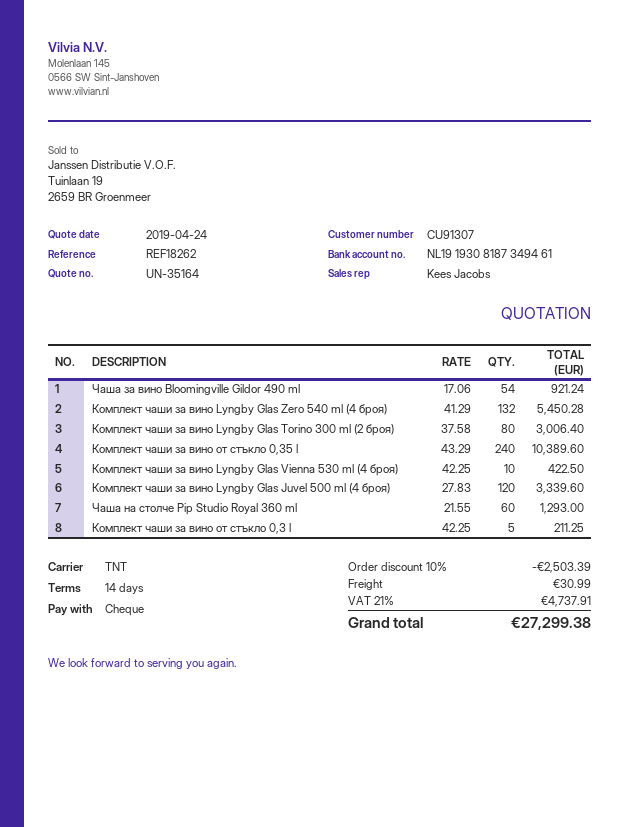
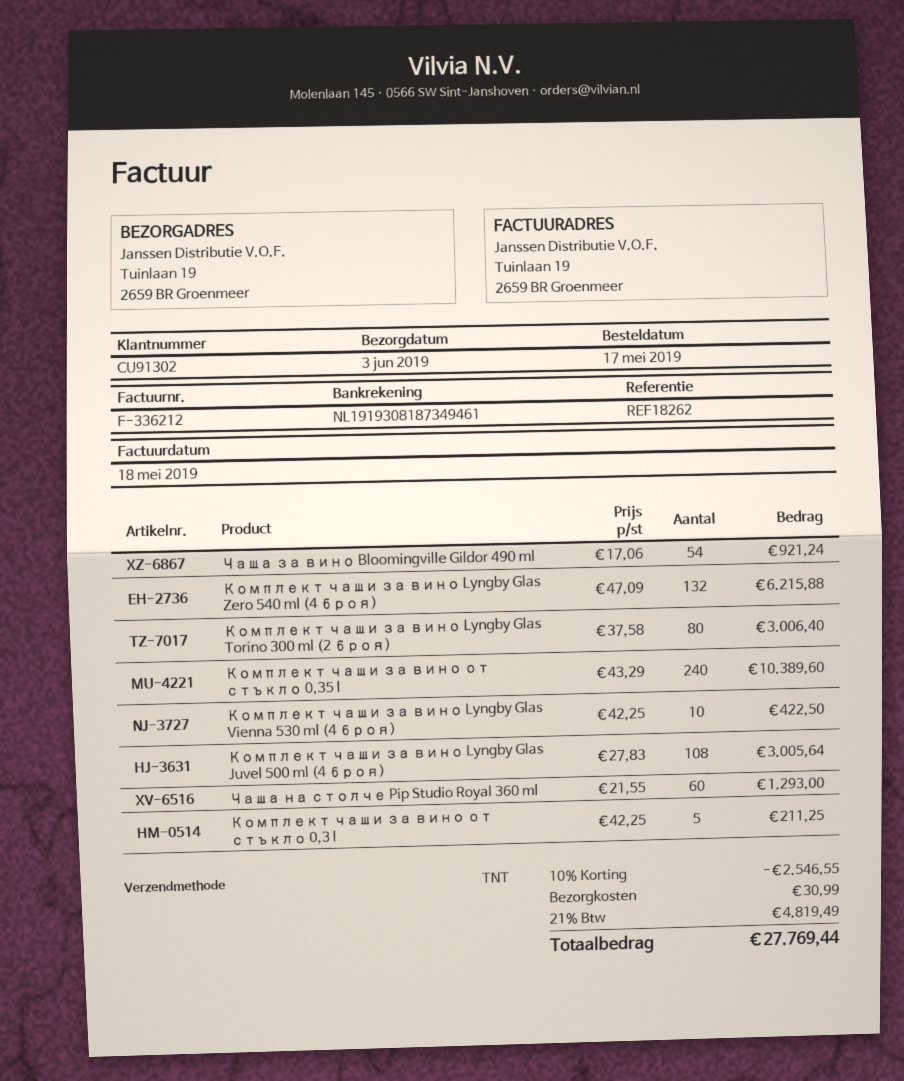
customer number: CU91307 -> CU91302
Комплект чаши за вино Lyngby Glas Zero 540 ml (4 броя): 132 x 41.29 = 5450.28 -> 132 x 47.09 = 6215.88
Комплект чаши за вино Lyngby Glas Juvel 500 ml (4 броя): 120 x 27.83 = 3339.60 -> 108 x 27.83 = 3005.64
discount: 10% = 2503.39 -> 10% = 2546.55
tax: 21% = 4737.91 -> 21% = 4819.49
total: 27299.38 -> 27769.44

